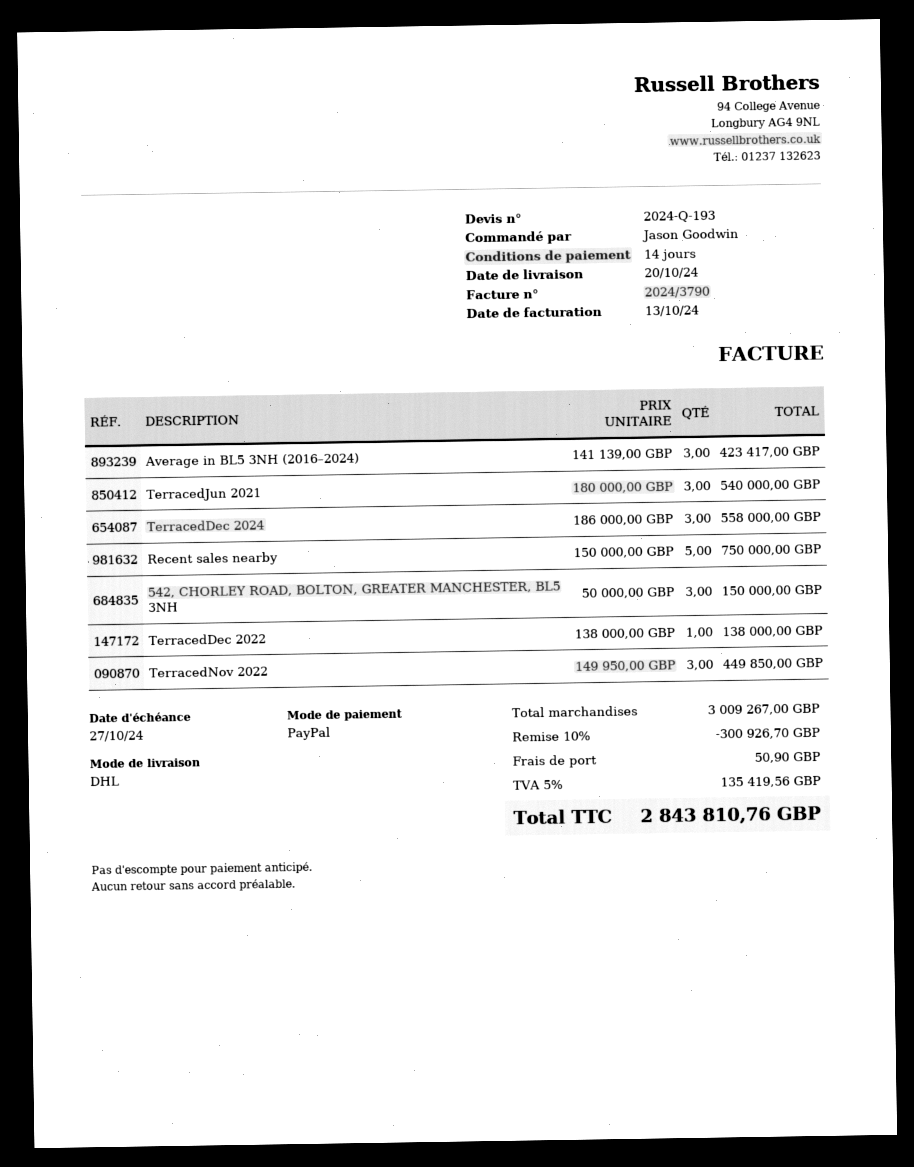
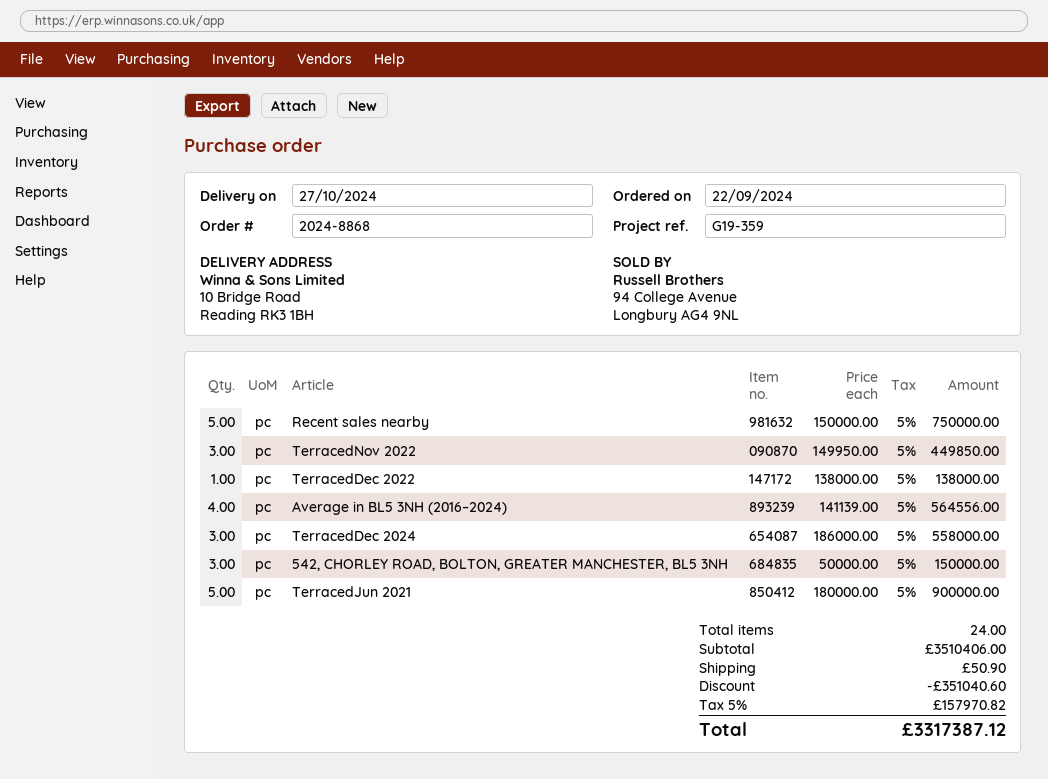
delivery date: 2024-10-20 -> 2024-10-27
Average in BL5 3NH (2016–2024): 3 x 141139.00 = 423417.00 -> 4 x 141139.00 = 564556.00
TerracedJun 2021: 3 x 180000.00 = 540000.00 -> 5 x 180000.00 = 900000.00
subtotal: 3009267.00 -> 3510406.00
discount: 300926.70 -> 351040.60
tax: 5% = 135419.56 -> 5% = 157970.82
total: 2843810.76 -> 3317387.12

